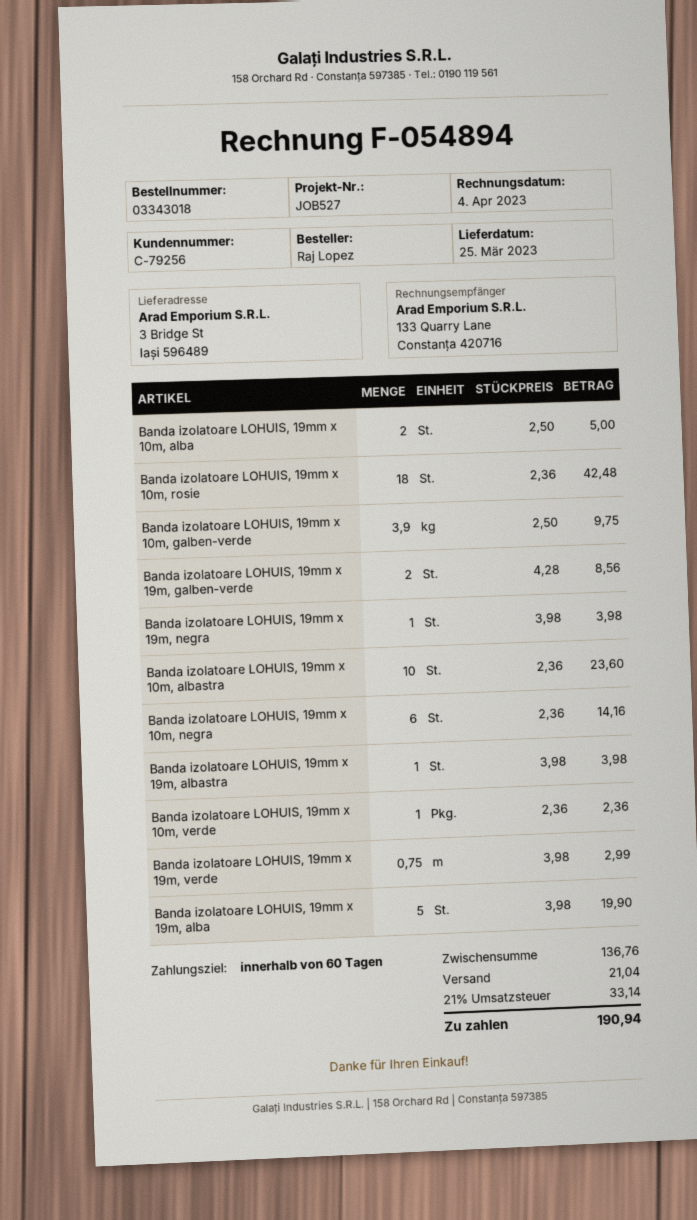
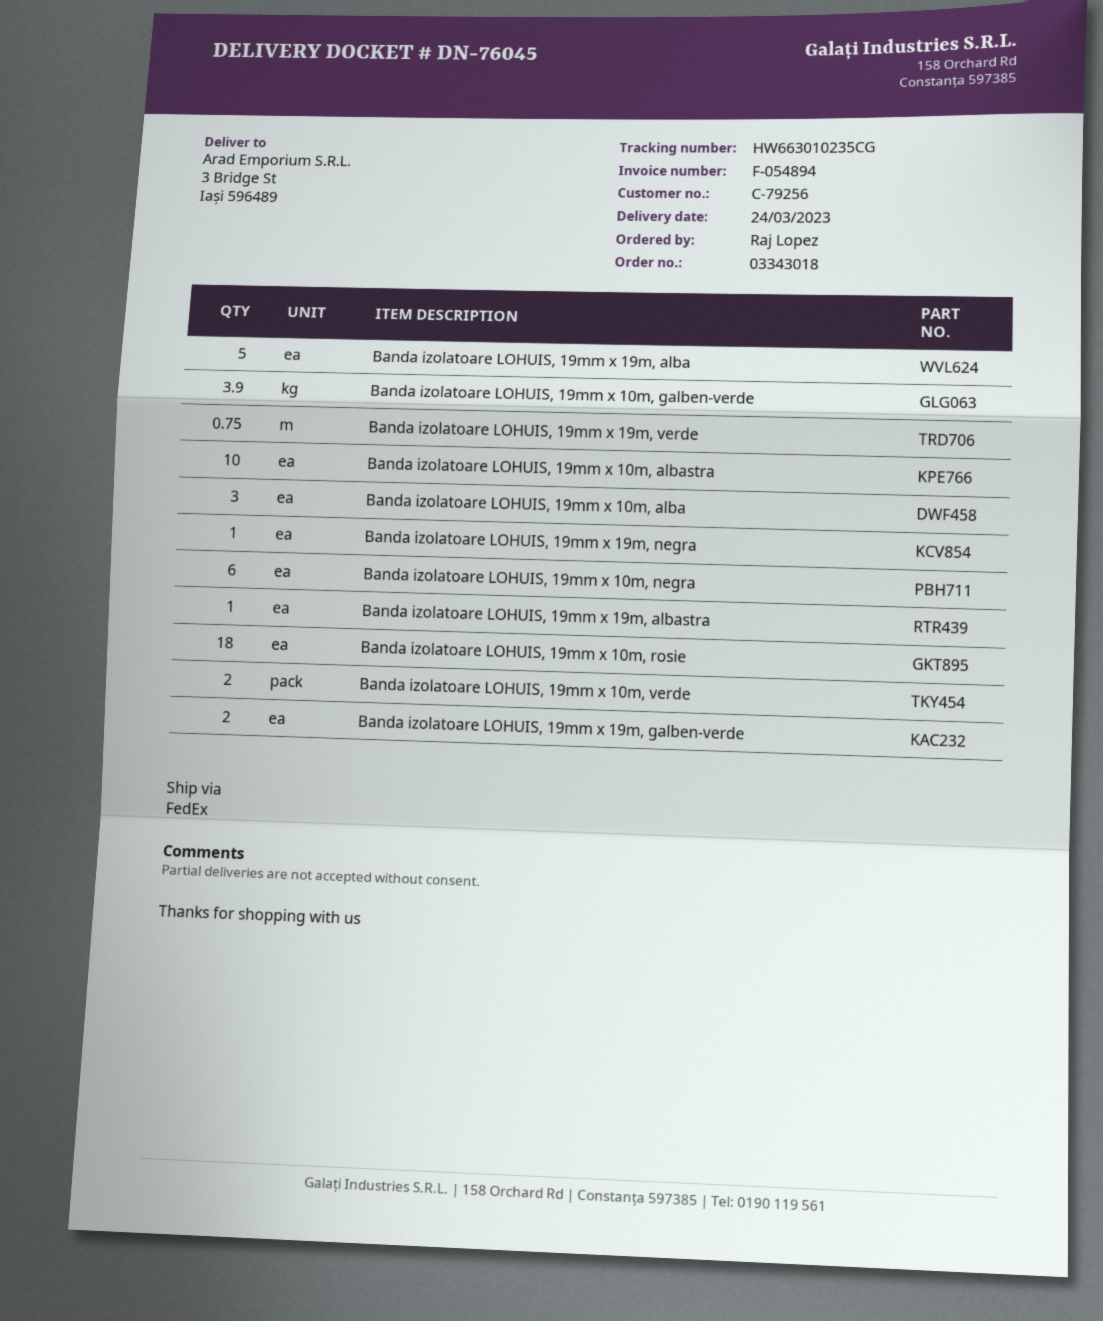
delivery date: 2023-03-25 -> 2023-03-24
Banda izolatoare LOHUIS, 19mm x 10m, alba: 2 -> 3
Banda izolatoare LOHUIS, 19mm x 10m, verde: 1 -> 2

